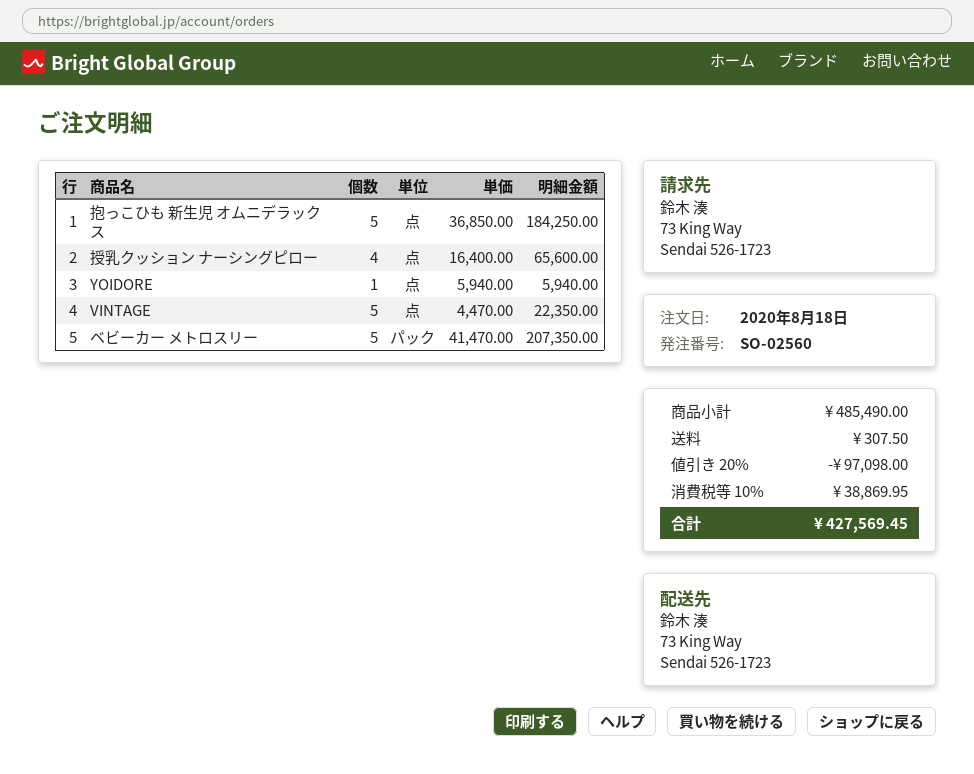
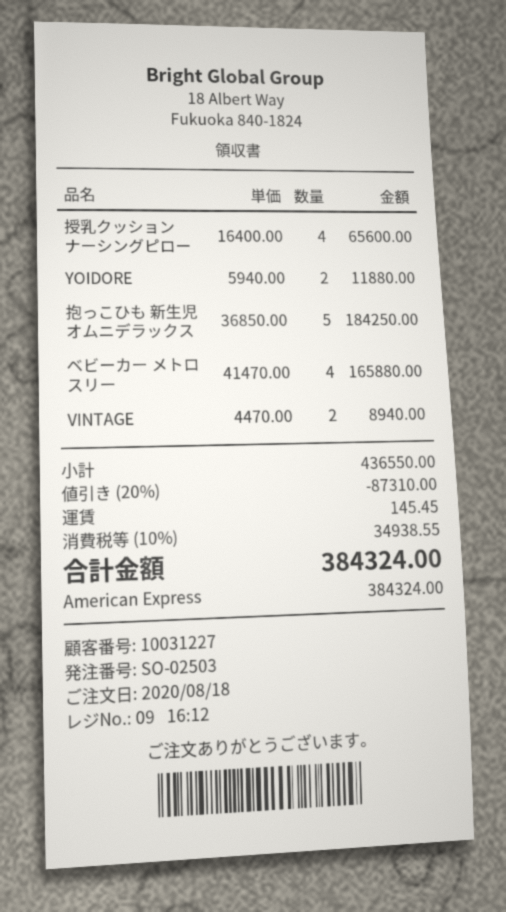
order number: SO-02560 -> SO-02503
YOIDORE: 1 x 5940.00 = 5940.00 -> 2 x 5940.00 = 11880.00
VINTAGE: 5 x 4470.00 = 22350.00 -> 2 x 4470.00 = 8940.00
ベビーカー メトロスリー: 5 x 41470.00 = 207350.00 -> 4 x 41470.00 = 165880.00
subtotal: 485490.00 -> 436550.00
discount: 20% = 97098.00 -> 20% = 87310.00
shipping: 307.50 -> 145.45
tax: 10% = 38869.95 -> 10% = 34938.55
total: 427569.45 -> 384324.00

